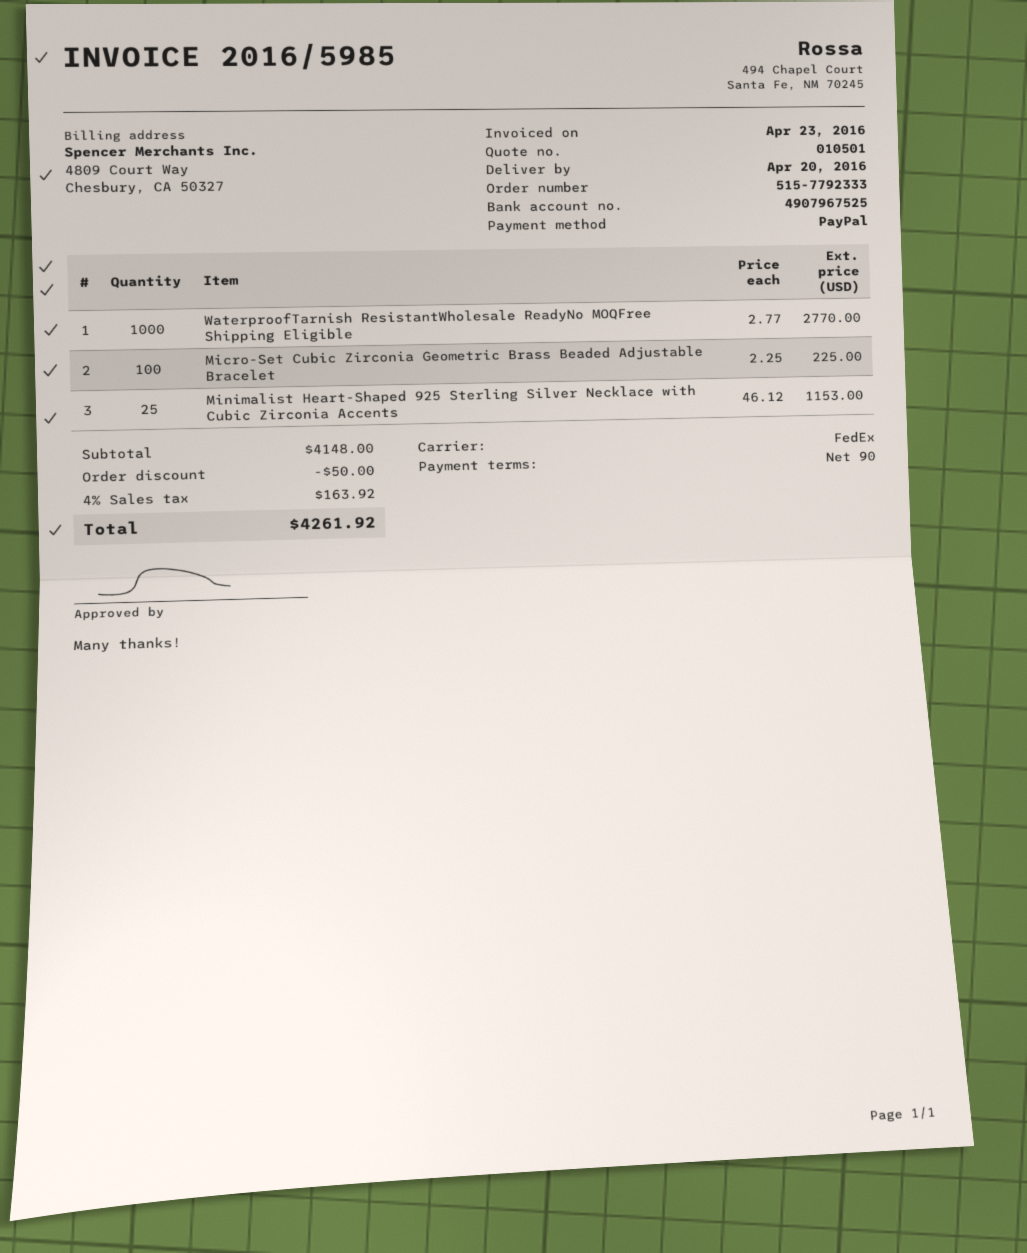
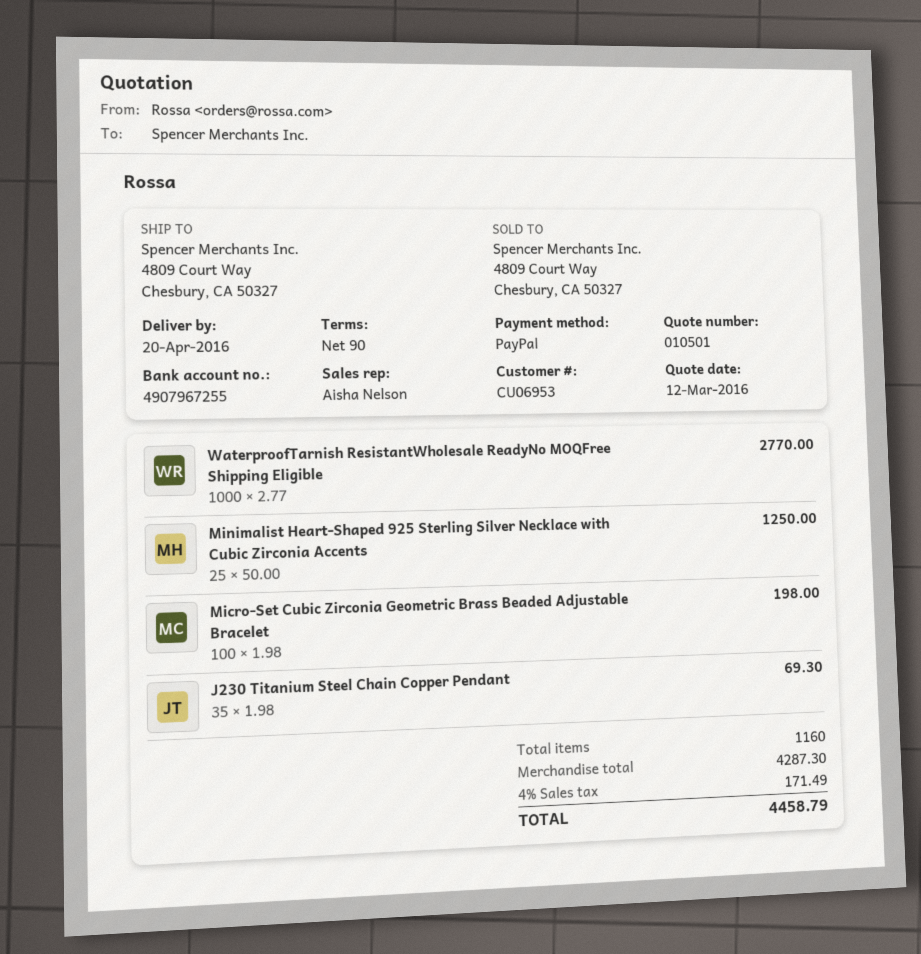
bank account: 4907967525 -> 4907967255
Micro-Set Cubic Zirconia Geometric Brass Beaded Adjustable Bracelet: 100 x 2.25 = 225.00 -> 100 x 1.98 = 198.00
Minimalist Heart-Shaped 925 Sterling Silver Necklace with Cubic Zirconia Accents: 25 x 46.12 = 1153.00 -> 25 x 50.00 = 1250.00
J230 Titanium Steel Chain Copper Pendant: none -> 35 x 1.98 = 69.30
subtotal: 4148.00 -> 4287.30
discount: 50.00 -> none
tax: 4% = 163.92 -> 4% = 171.49
total: 4261.92 -> 4458.79

